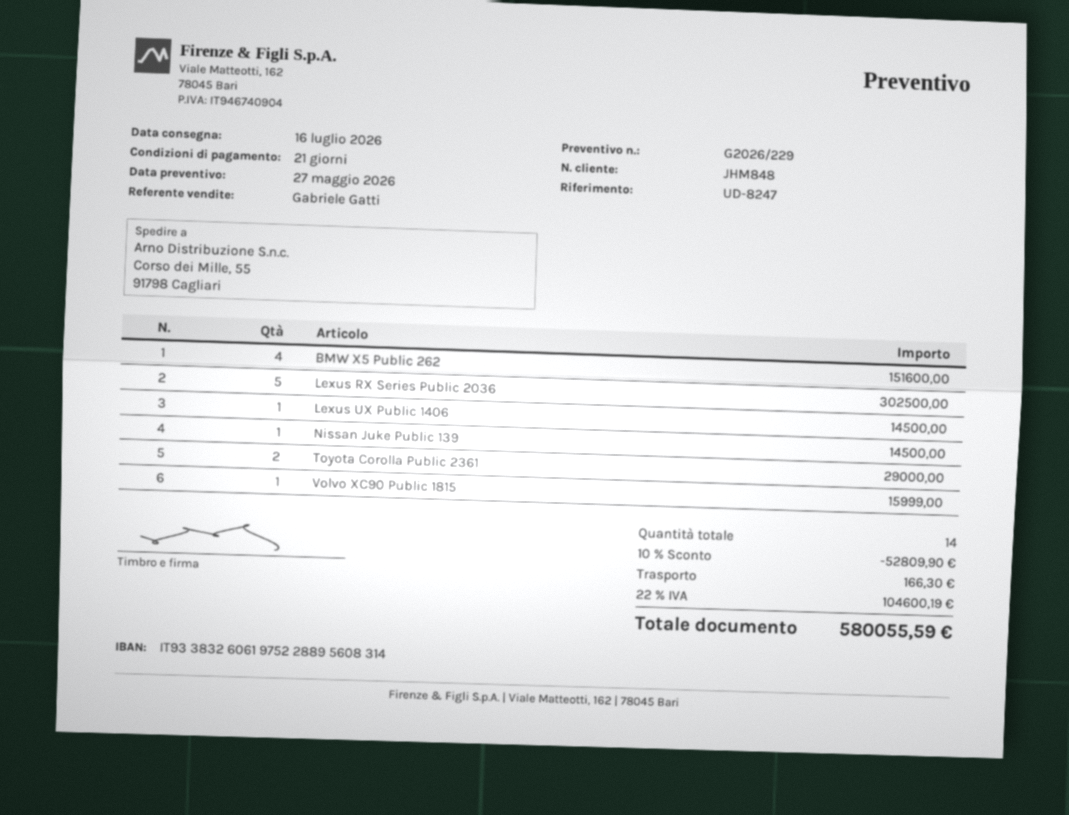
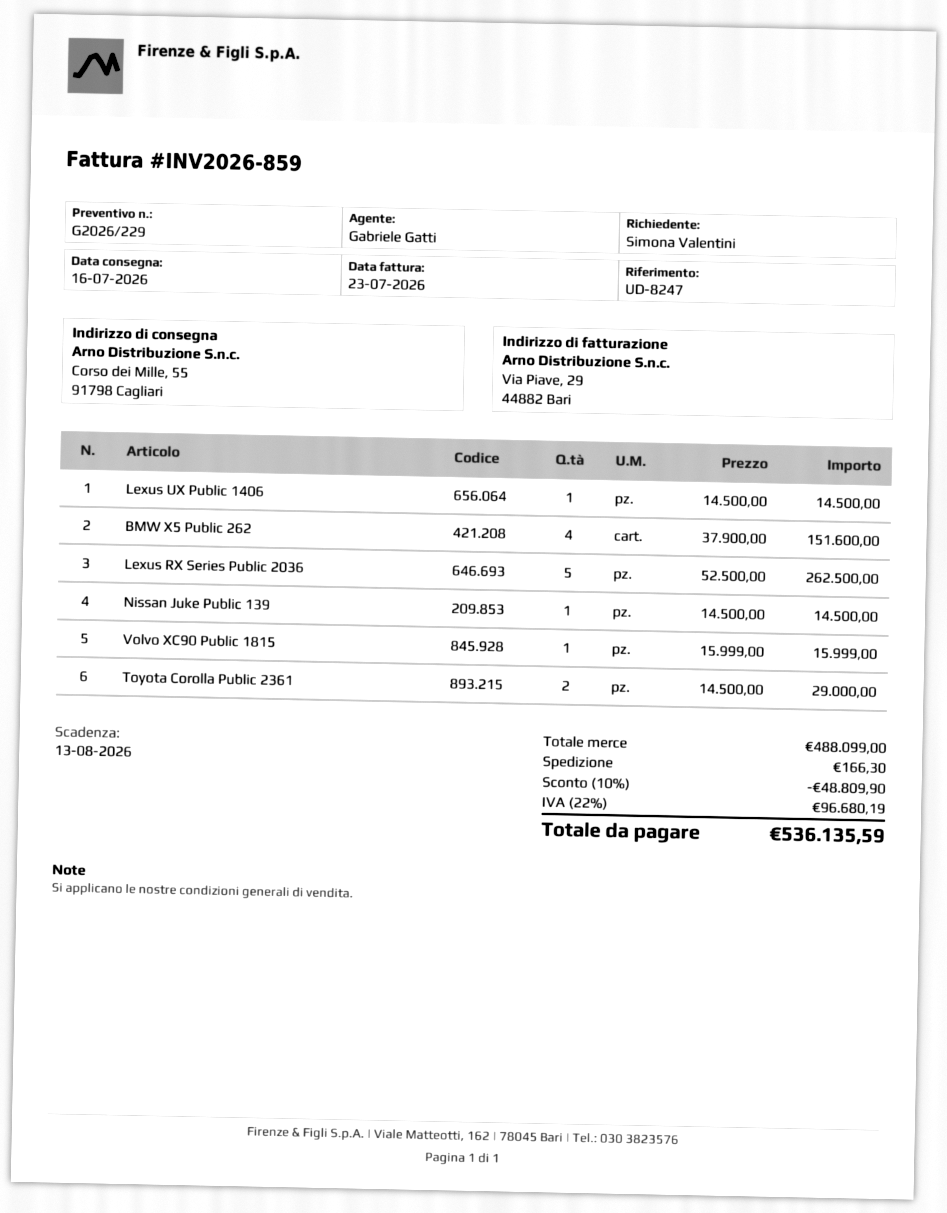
Lexus RX Series Public 2036: 5 for 302500.00 -> 5 for 262500.00
discount: 10% = 52809.90 -> 10% = 48809.90
tax: 22% = 104600.19 -> 22% = 96680.19
total: 580055.59 -> 536135.59

